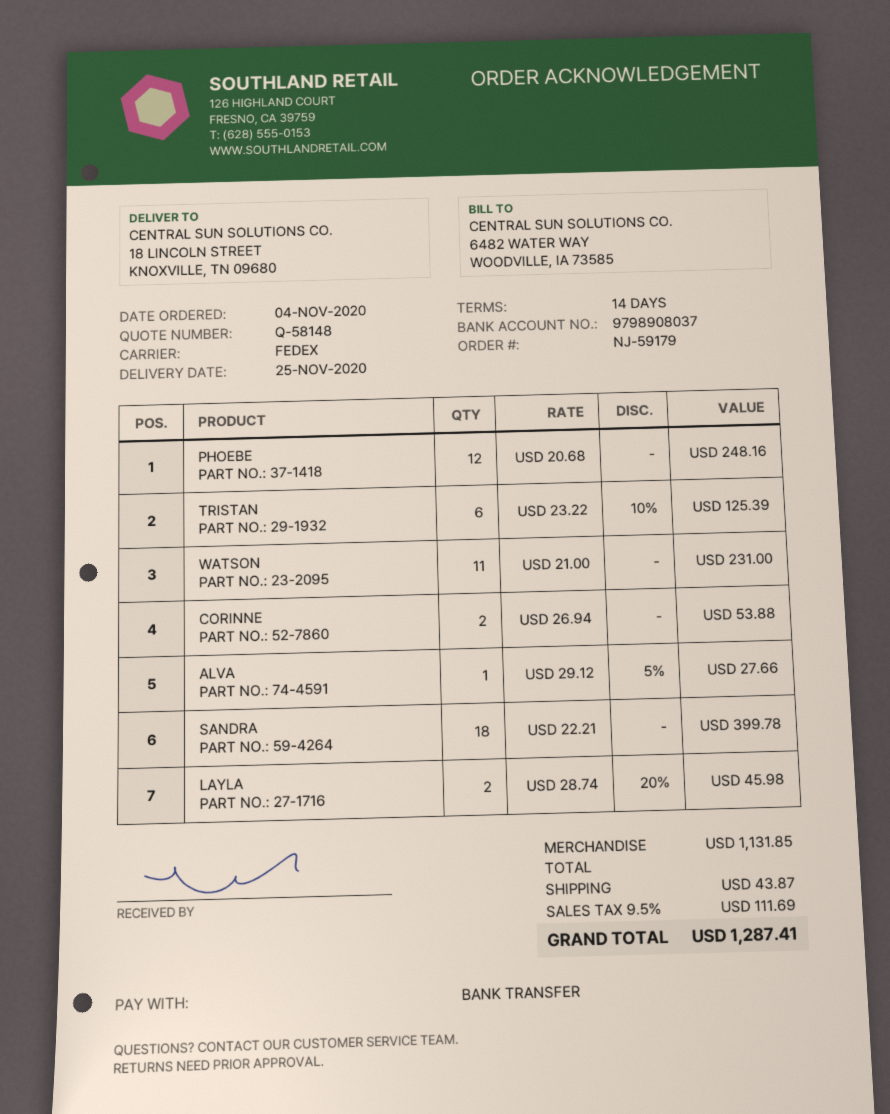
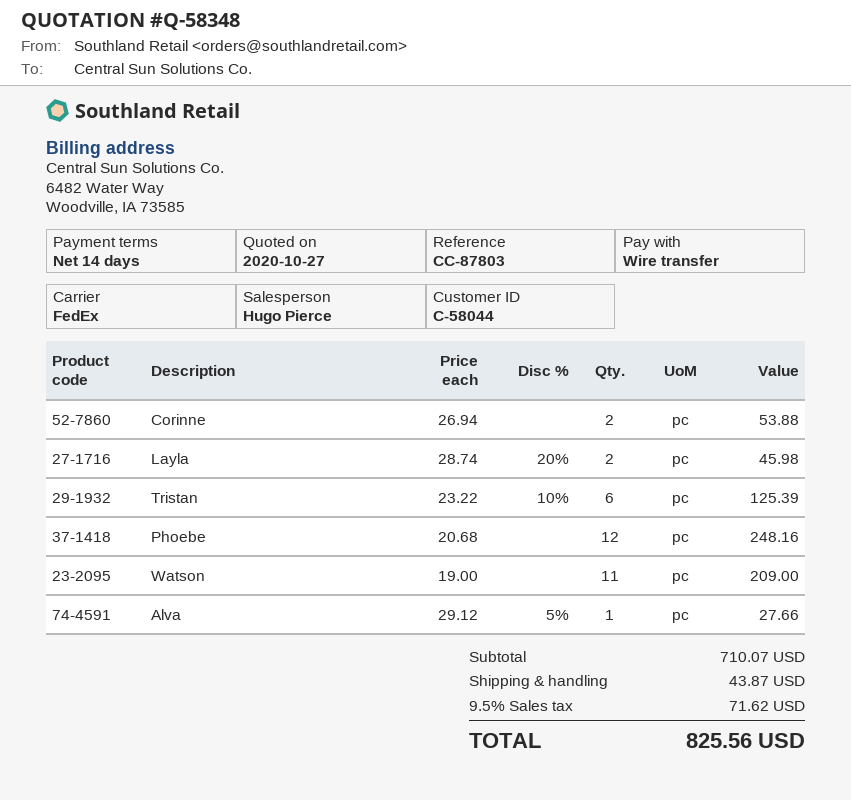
quote number: Q-58148 -> Q-58348
WATSON: 11 x 21.00 = 231.00 -> 11 x 19.00 = 209.00
SANDRA: 18 x 22.21 = 399.78 -> none
subtotal: 1131.85 -> 710.07
tax: 9.5% = 111.69 -> 9.5% = 71.62
total: 1287.41 -> 825.56

